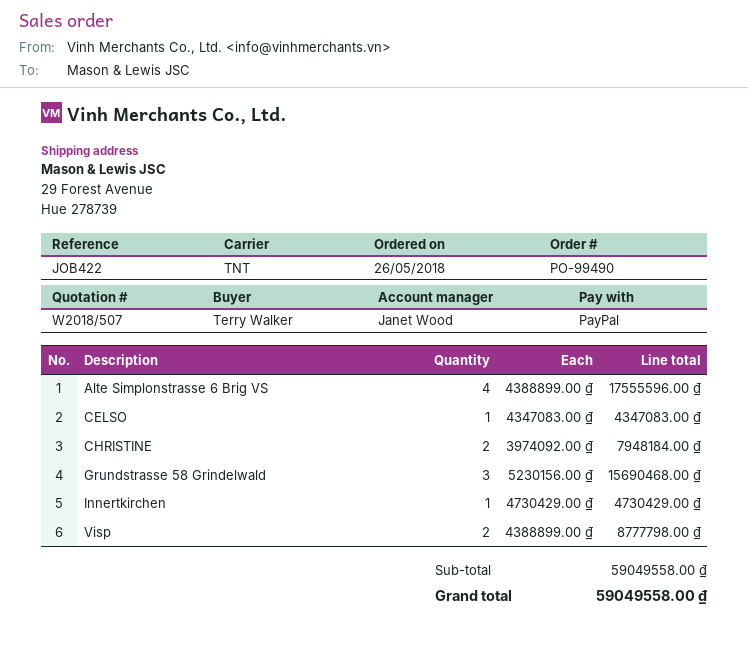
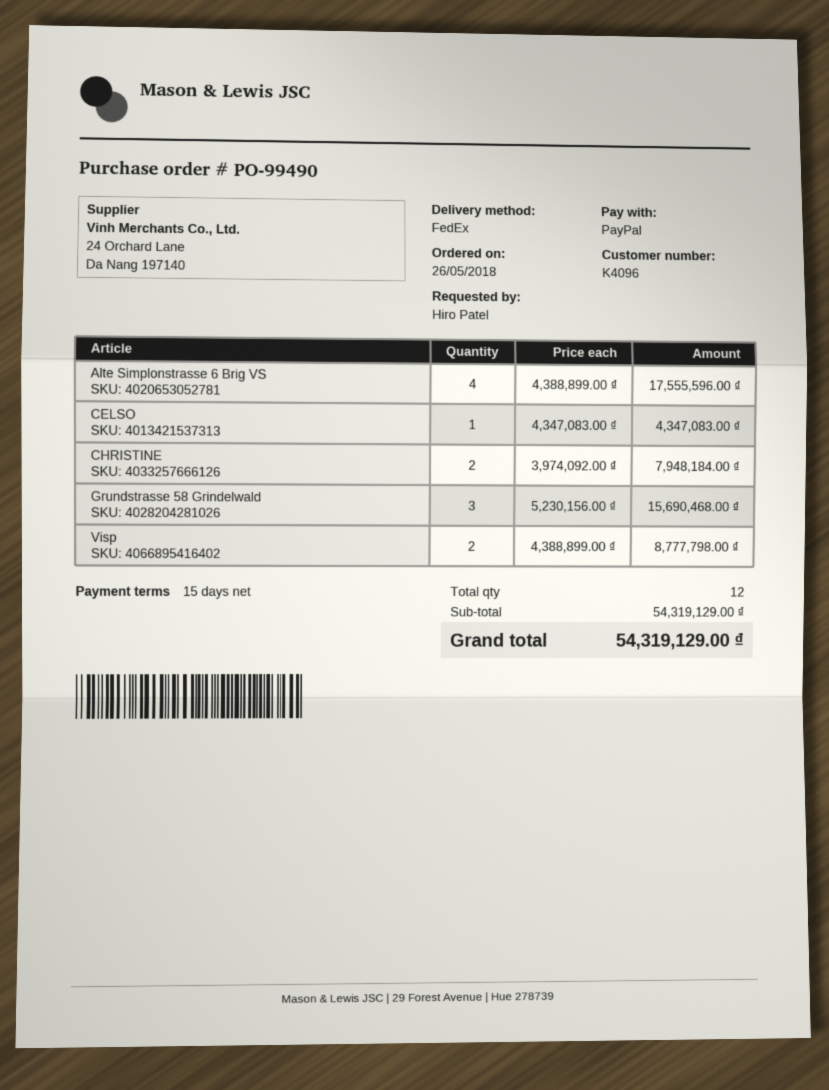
ordered by: Terry Walker -> Hiro Patel
shipping method: TNT -> FedEx
Innertkirchen: 1 x 4730429.00 = 4730429.00 -> none
subtotal: 59049558.00 -> 54319129.00
total: 59049558.00 -> 54319129.00

